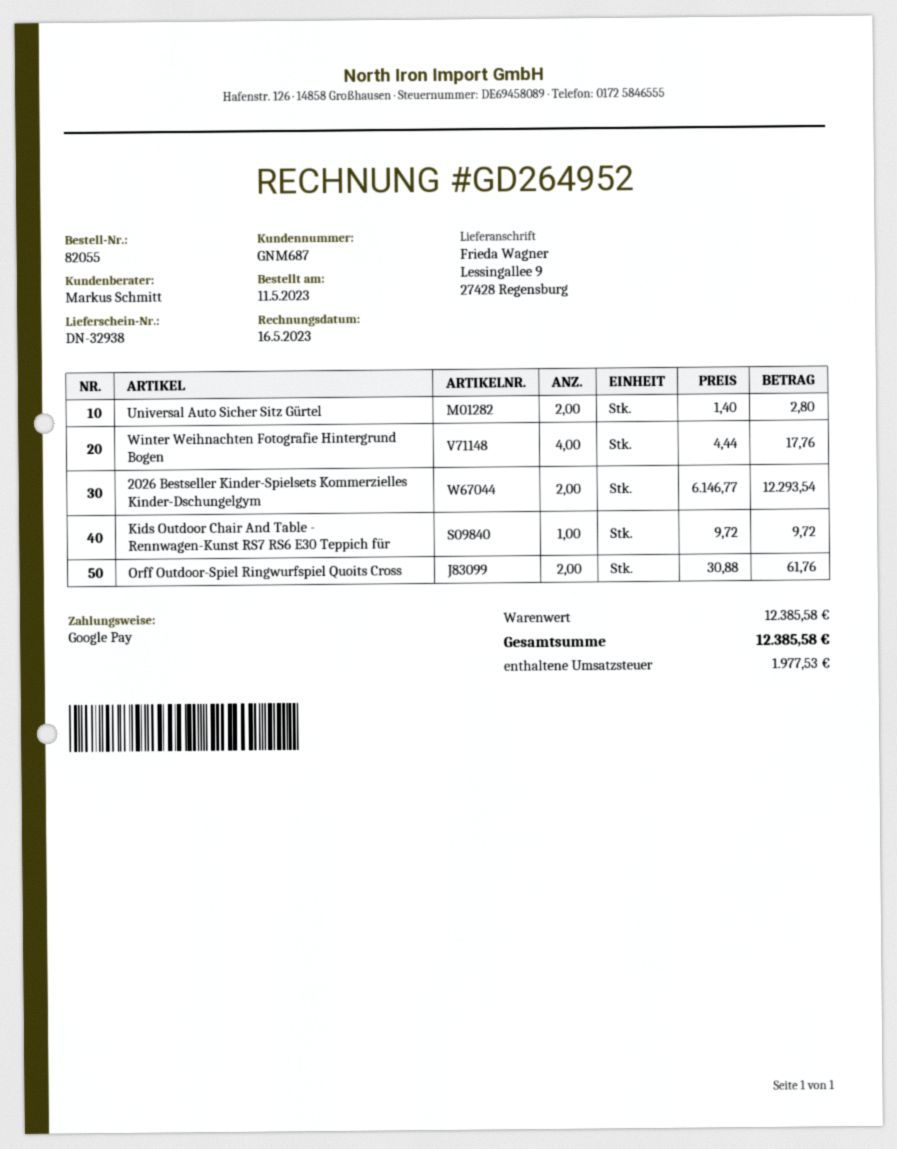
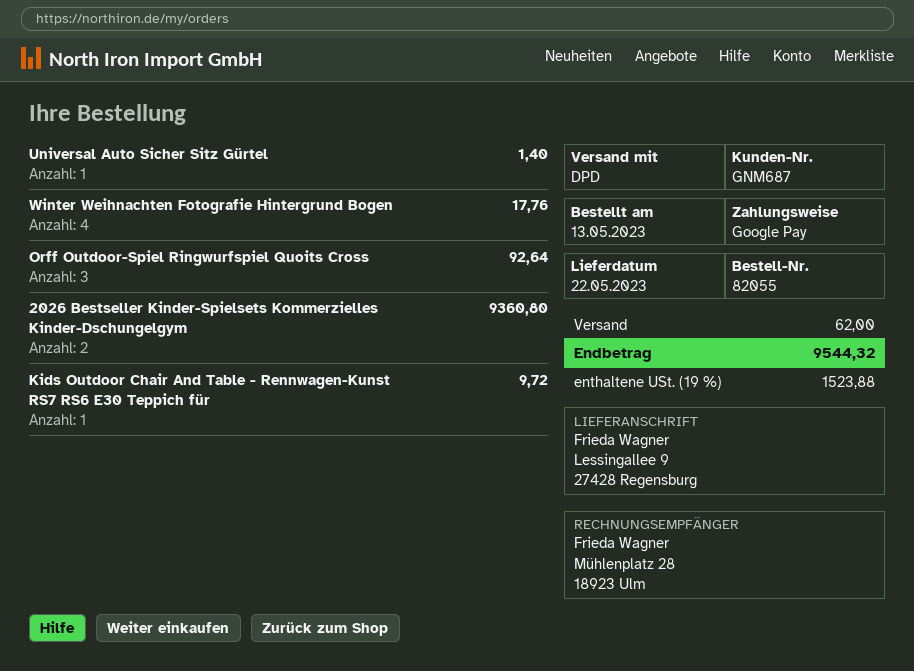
order date: 2023-05-11 -> 2023-05-13
Universal Auto Sicher Sitz Gürtel: 2 for 2.80 -> 1 for 1.40
2026 Bestseller Kinder-Spielsets Kommerzielles Kinder-Dschungelgym: 2 for 12293.54 -> 2 for 9360.80
Orff Outdoor-Spiel Ringwurfspiel Quoits Cross: 2 for 61.76 -> 3 for 92.64
shipping: none -> 62.00
tax: 1977.53 -> 1523.88
total: 12385.58 -> 9544.32

